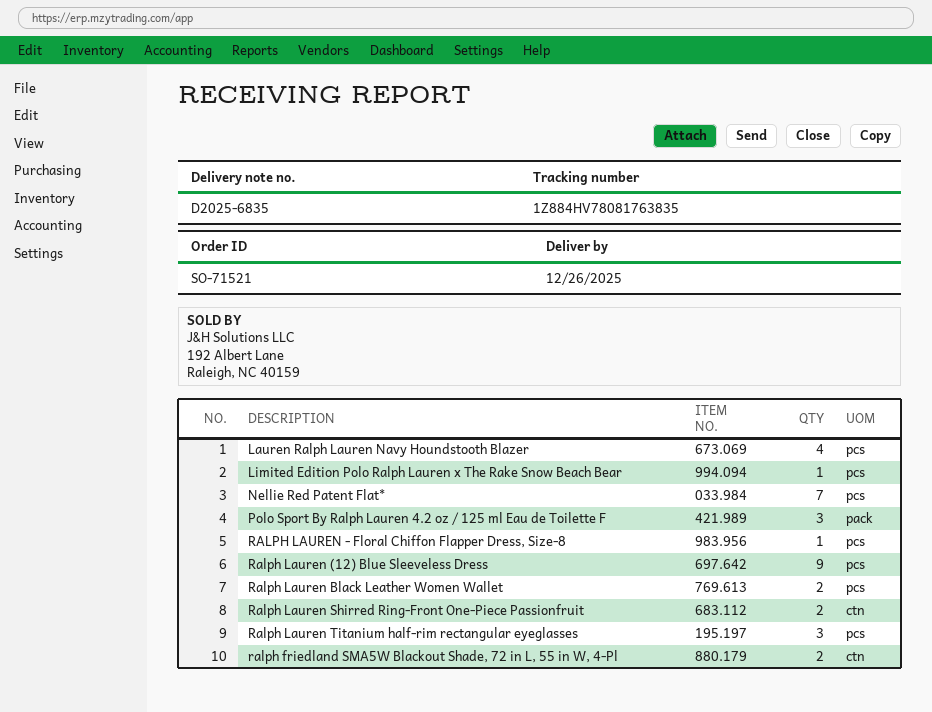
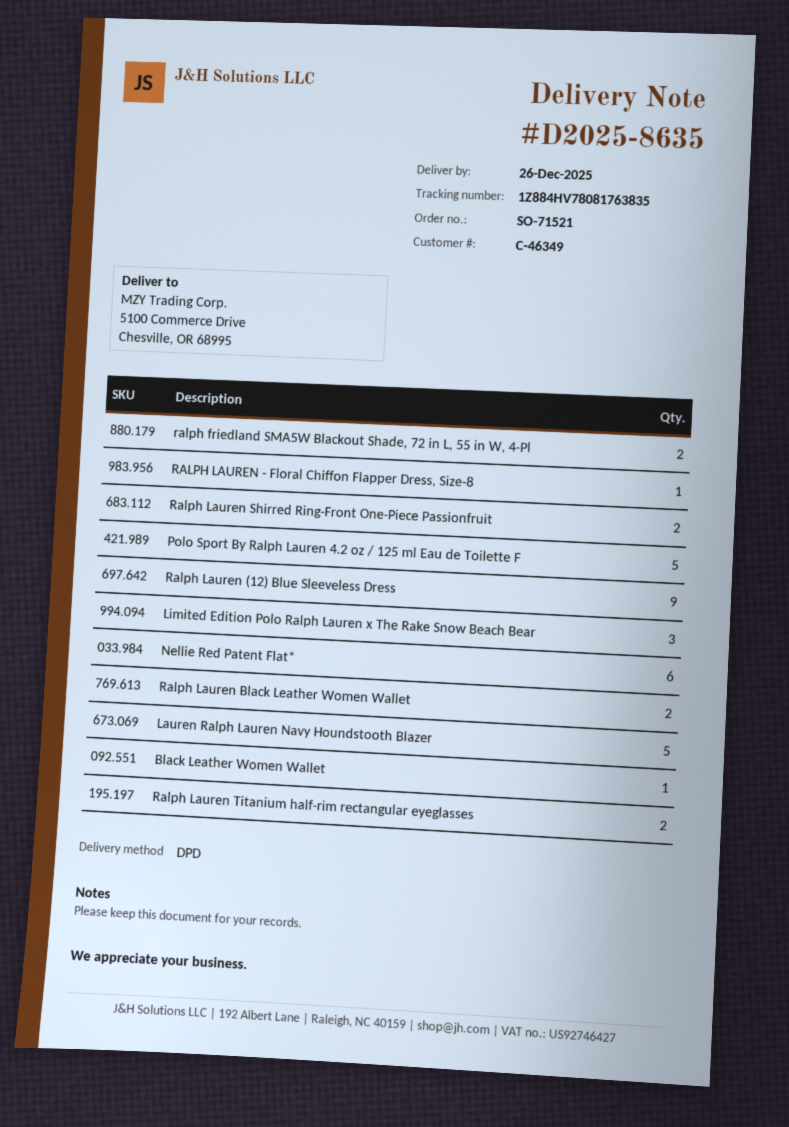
delivery note number: D2025-6835 -> D2025-8635
Lauren Ralph Lauren Navy Houndstooth Blazer: 4 -> 5
Limited Edition Polo Ralph Lauren x The Rake Snow Beach Bear: 1 -> 3
Nellie Red Patent Flat*: 7 -> 6
Polo Sport By Ralph Lauren 4.2 oz / 125 ml Eau de Toilette F: 3 -> 5
Ralph Lauren Titanium half-rim rectangular eyeglasses: 3 -> 2
Black Leather Women Wallet: none -> 1

